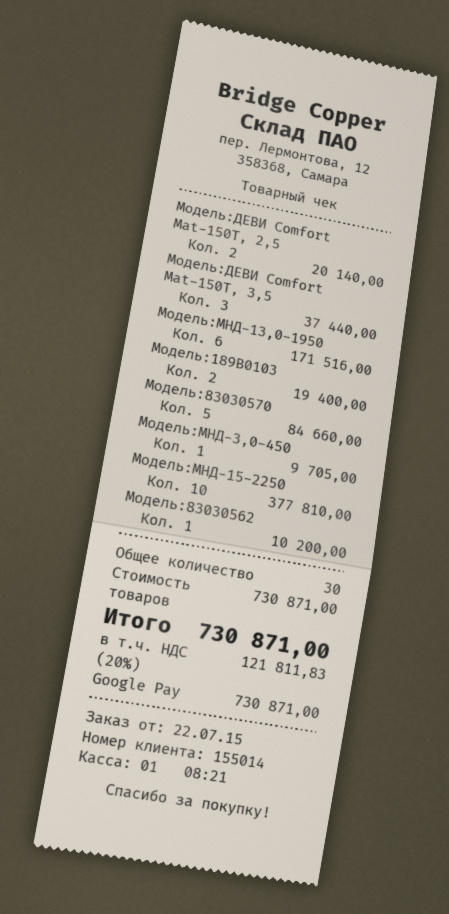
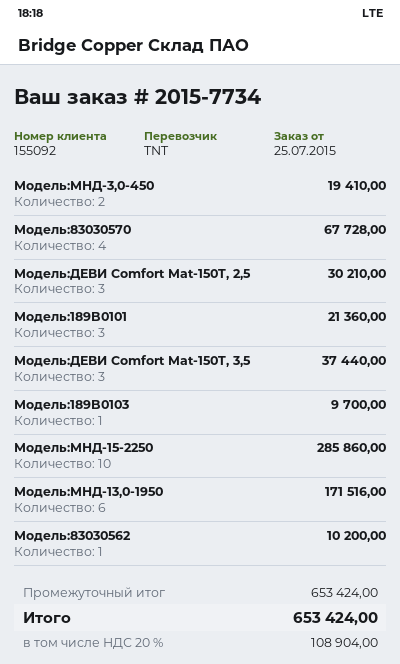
order date: 2015-07-22 -> 2015-07-25
customer number: 155014 -> 155092
Модель:ДЕВИ Comfort Mat-150T, 2,5: 2 for 20140.00 -> 3 for 30210.00
Модель:189B0103: 2 for 19400.00 -> 1 for 9700.00
Модель:83030570: 5 for 84660.00 -> 4 for 67728.00
Модель:МНД-3,0-450: 1 for 9705.00 -> 2 for 19410.00
Модель:МНД-15-2250: 10 for 377810.00 -> 10 for 285860.00
Модель:189B0101: none -> 3 for 21360.00
subtotal: 730871.00 -> 653424.00
tax: 20% = 121811.83 -> 20% = 108904.00
total: 730871.00 -> 653424.00

